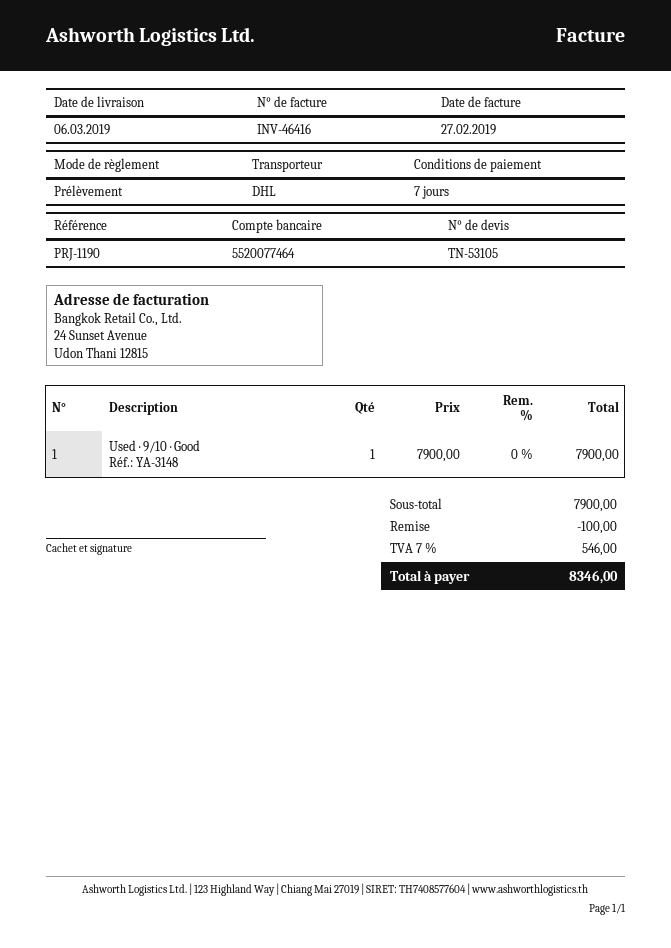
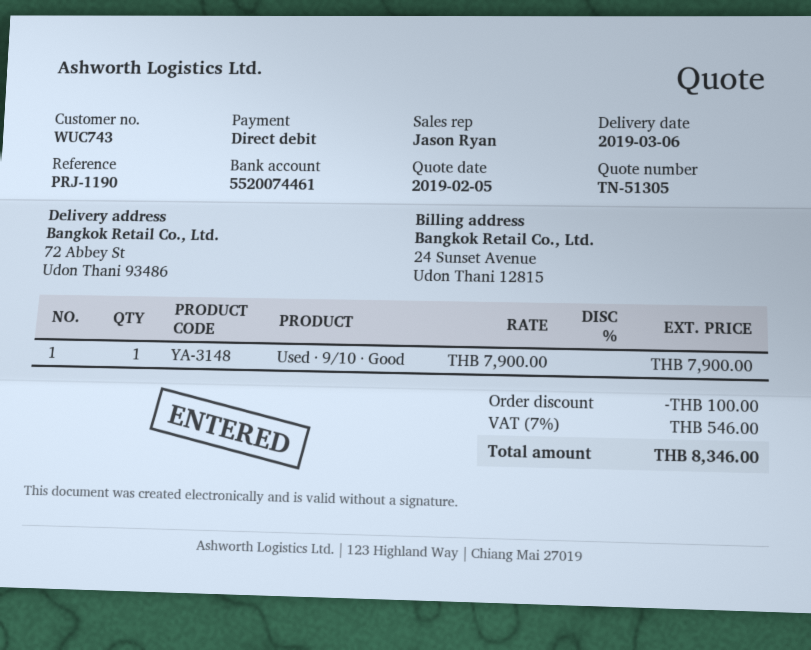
quote number: TN-53105 -> TN-51305
bank account: 5520077464 -> 5520074461

